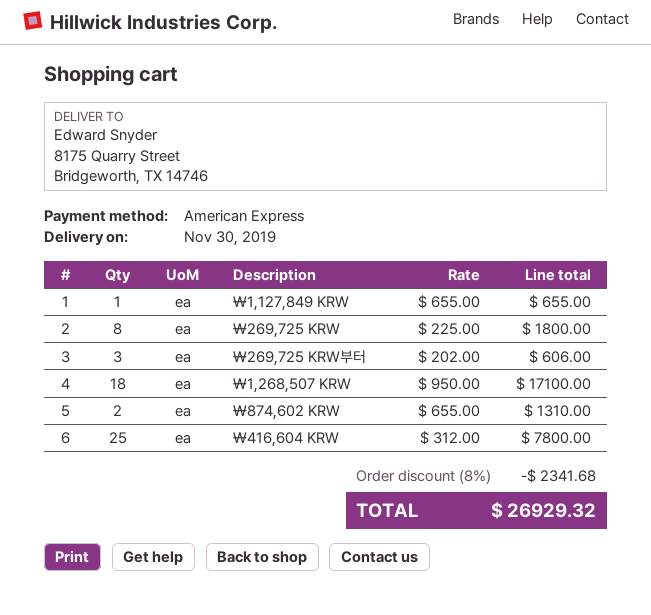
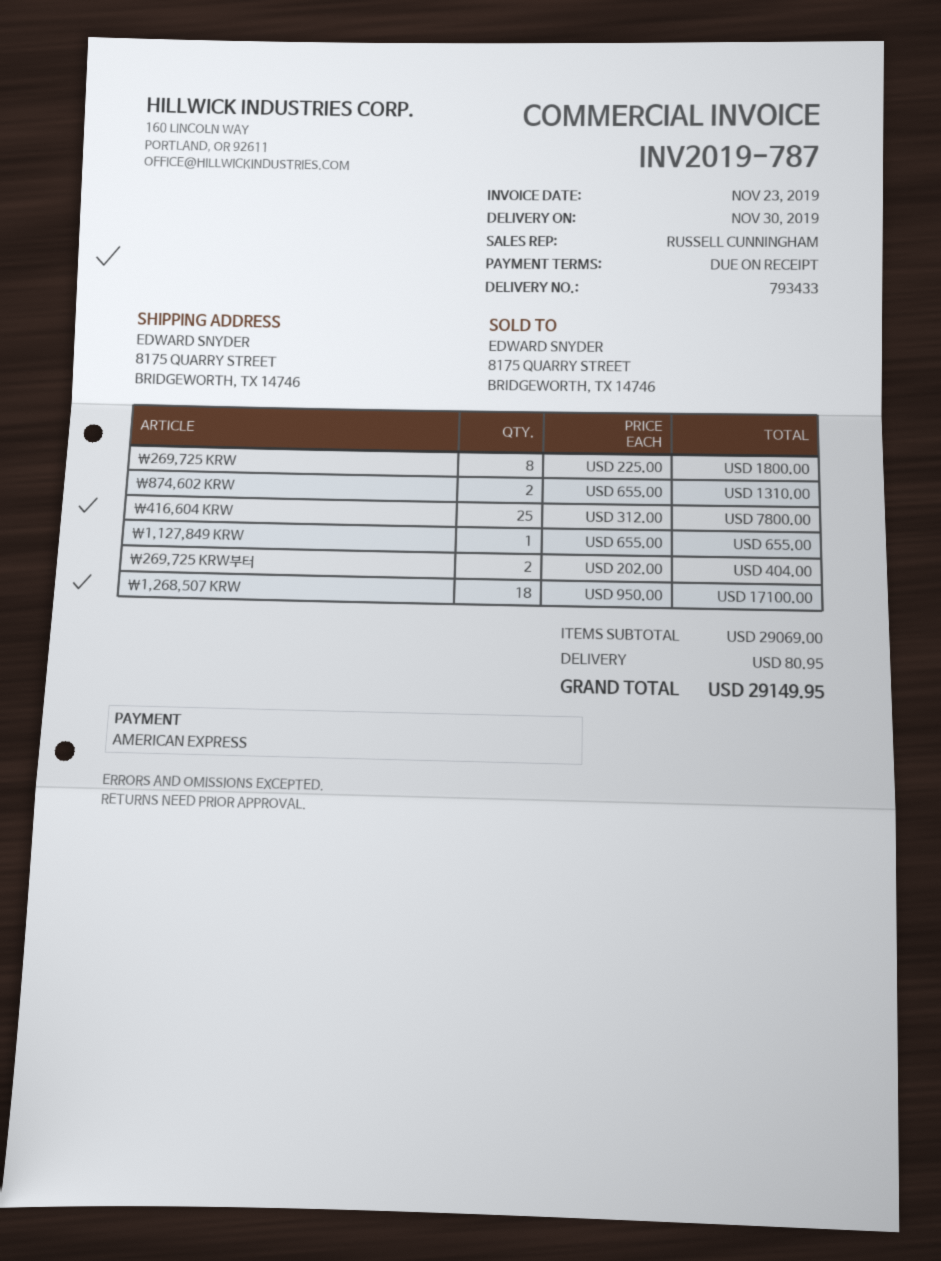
₩269,725 KRW부터: 3 x 202.00 = 606.00 -> 2 x 202.00 = 404.00
discount: 8% = 2341.68 -> none
shipping: none -> 80.95
total: 26929.32 -> 29149.95

